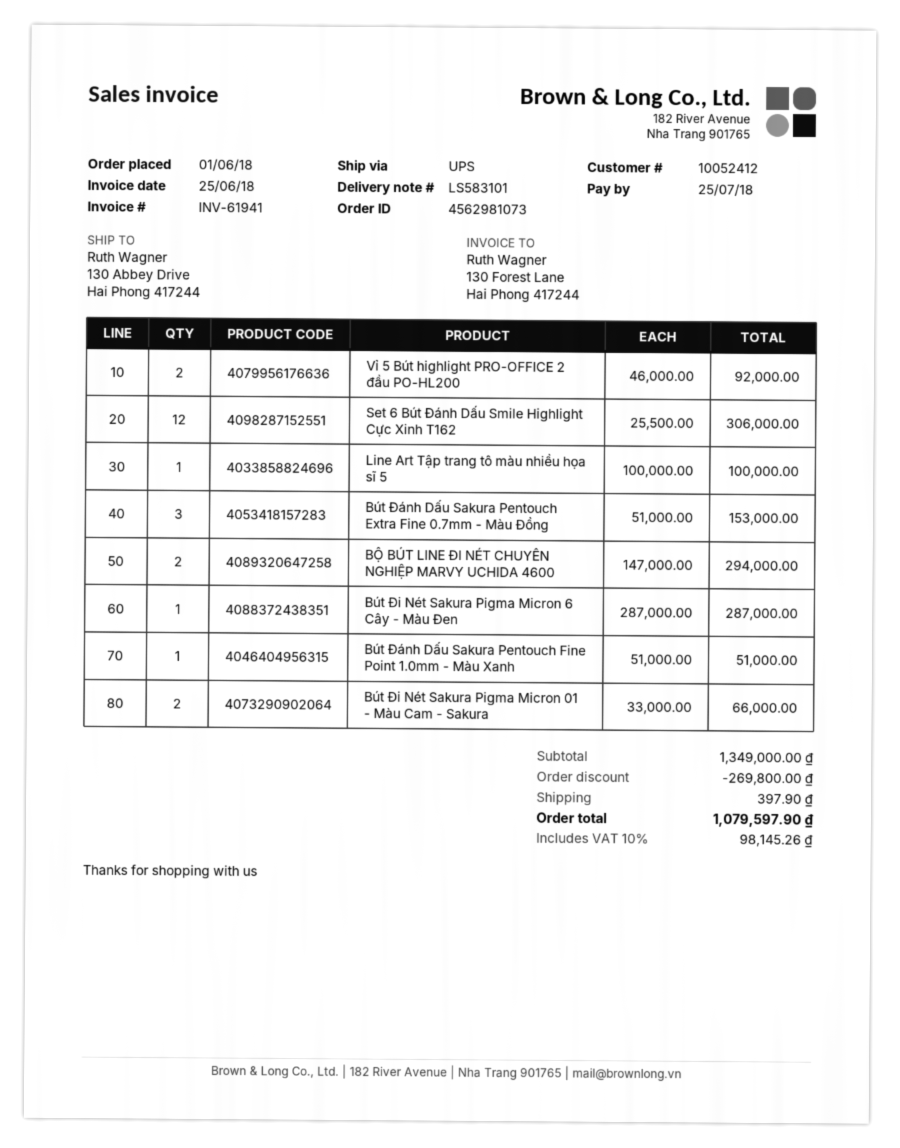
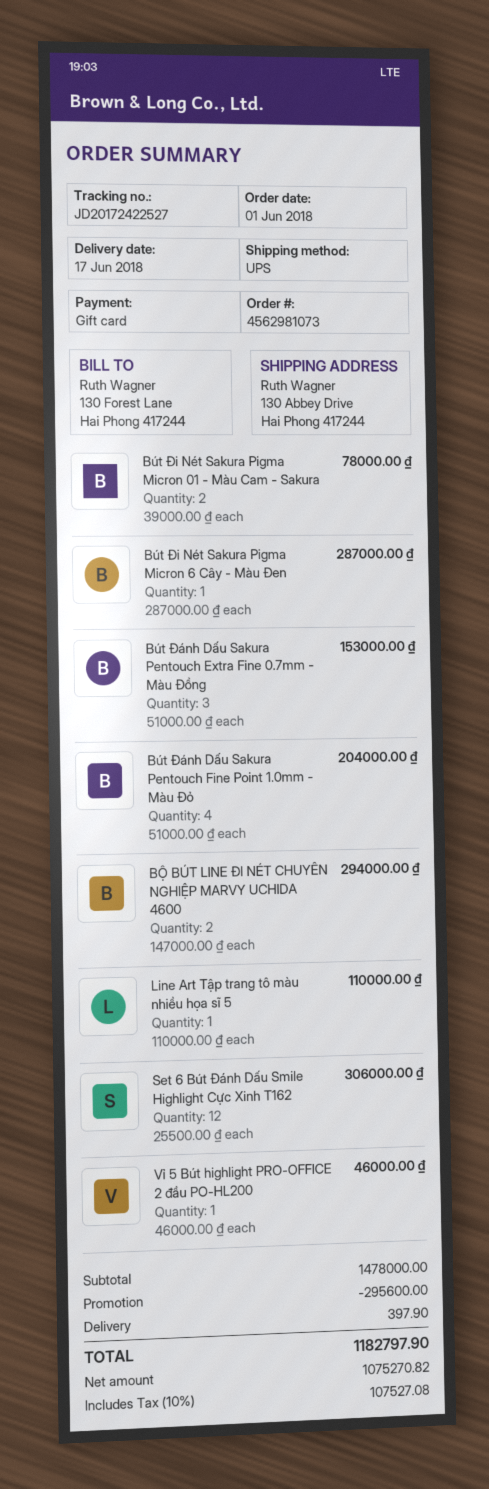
Vỉ 5 Bút highlight PRO-OFFICE 2 đầu PO-HL200: 2 x 46000.00 = 92000.00 -> 1 x 46000.00 = 46000.00
Line Art Tập trang tô màu nhiều họa sĩ 5: 1 x 100000.00 = 100000.00 -> 1 x 110000.00 = 110000.00
Bút Đánh Dấu Sakura Pentouch Fine Point 1.0mm - Màu Xanh: 1 x 51000.00 = 51000.00 -> none
Bút Đi Nét Sakura Pigma Micron 01 - Màu Cam - Sakura: 2 x 33000.00 = 66000.00 -> 2 x 39000.00 = 78000.00
Bút Đánh Dấu Sakura Pentouch Fine Point 1.0mm - Màu Đỏ: none -> 4 x 51000.00 = 204000.00
subtotal: 1349000.00 -> 1478000.00
discount: 269800.00 -> 295600.00
tax: 10% = 98145.26 -> 10% = 107527.08
total: 1079597.90 -> 1182797.90

